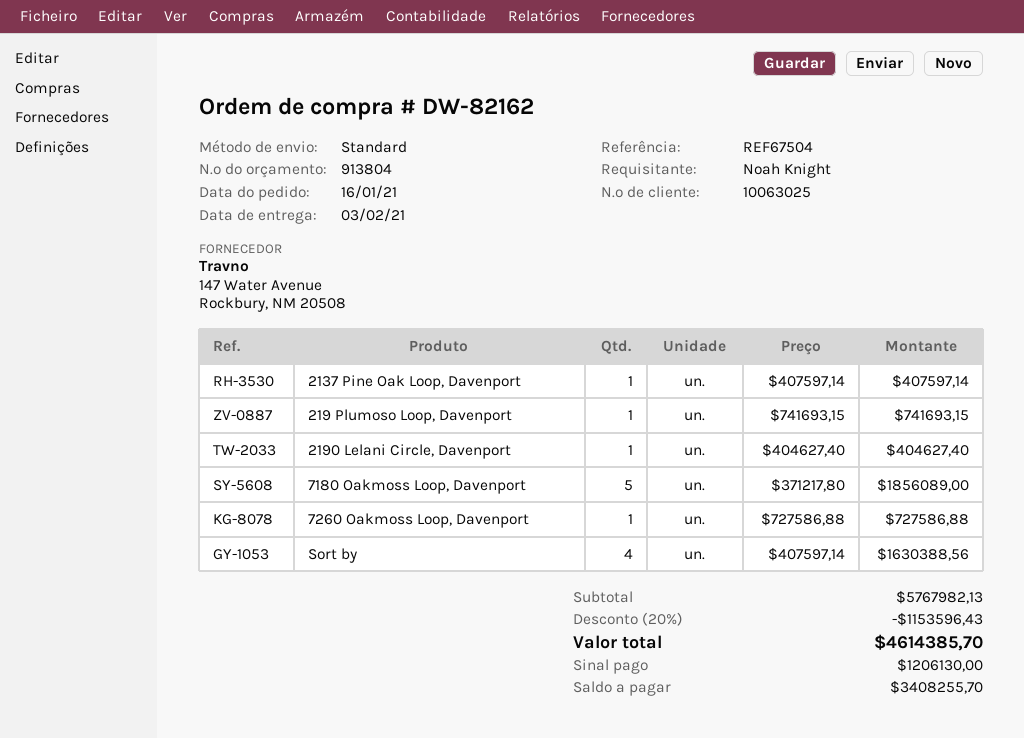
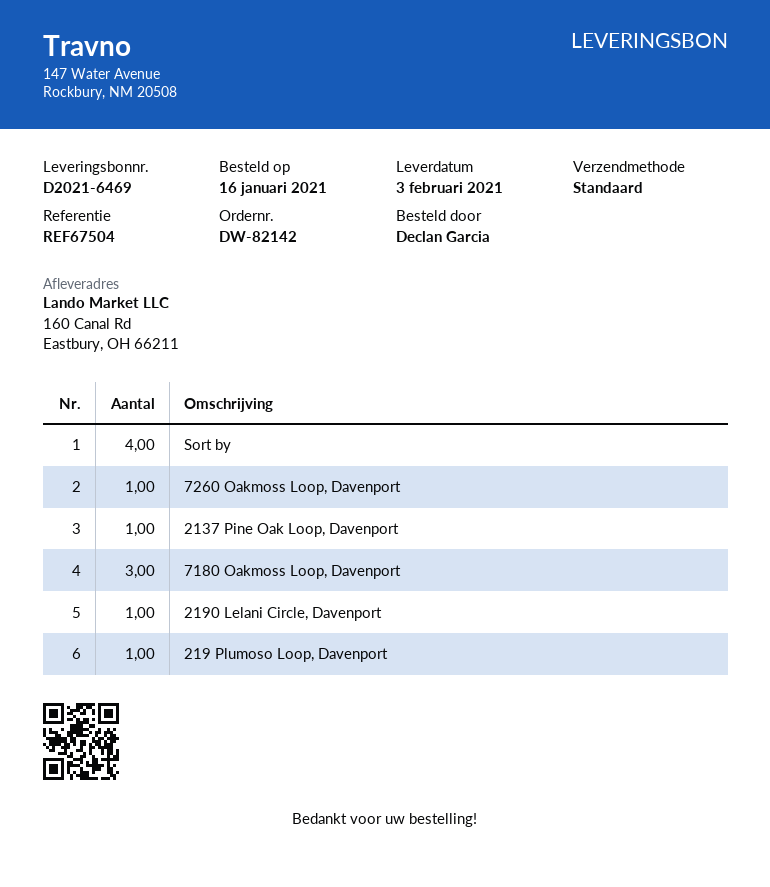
order number: DW-82162 -> DW-82142
ordered by: Noah Knight -> Declan Garcia
7180 Oakmoss Loop, Davenport: 5 -> 3

